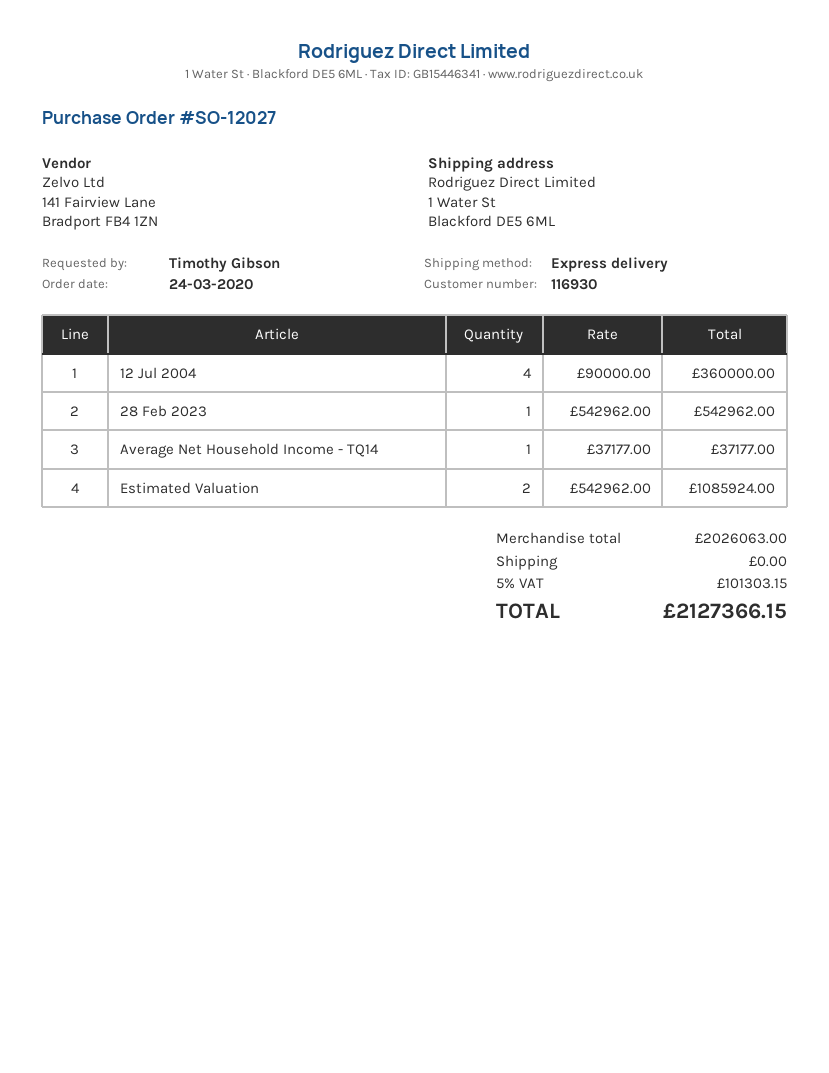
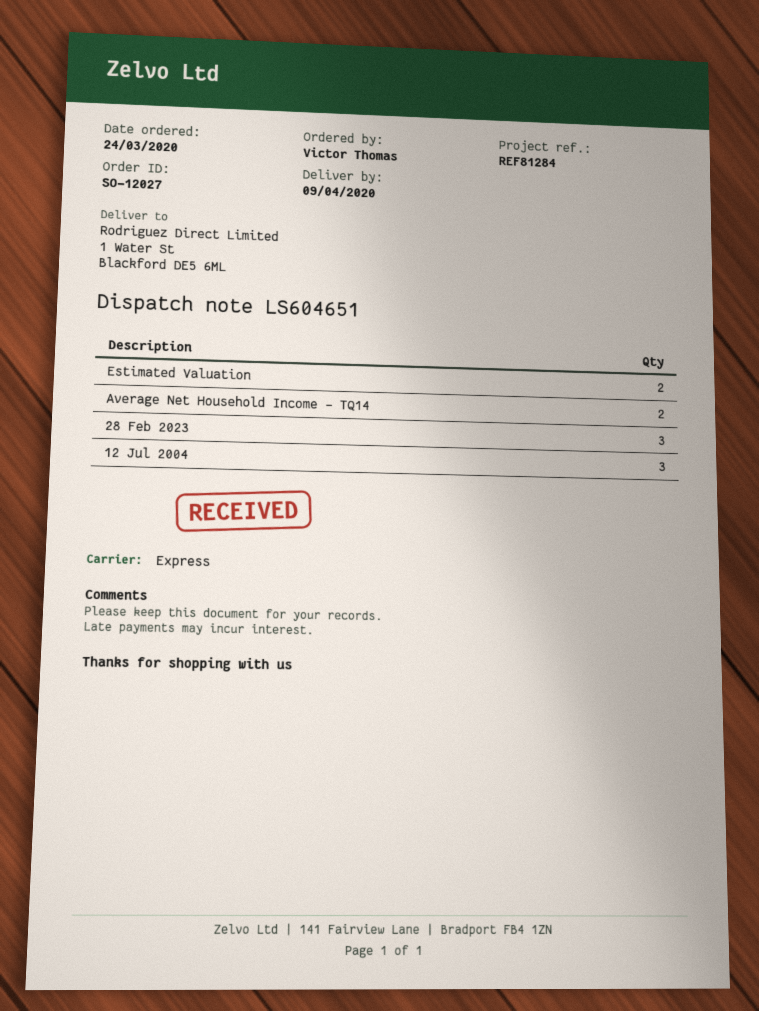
ordered by: Timothy Gibson -> Victor Thomas
12 Jul 2004: 4 -> 3
28 Feb 2023: 1 -> 3
Average Net Household Income - TQ14: 1 -> 2

